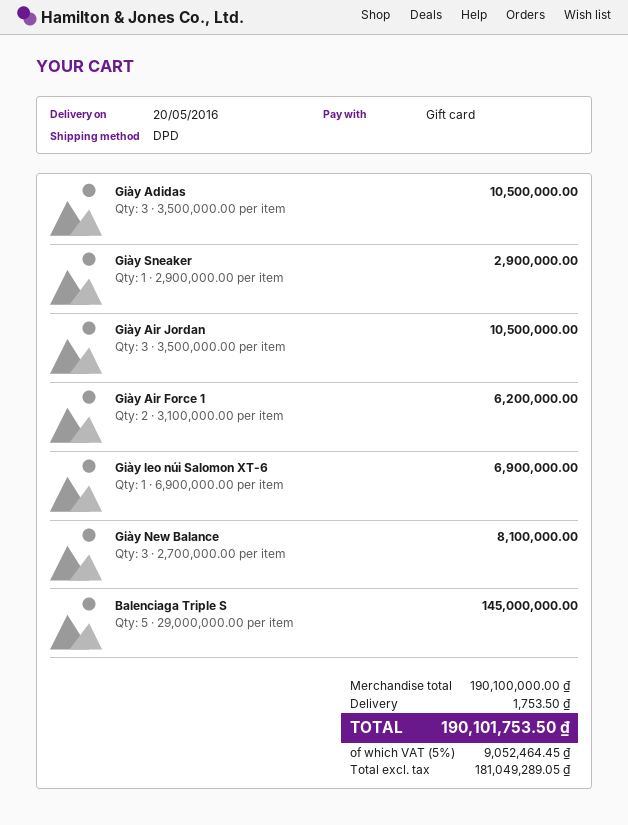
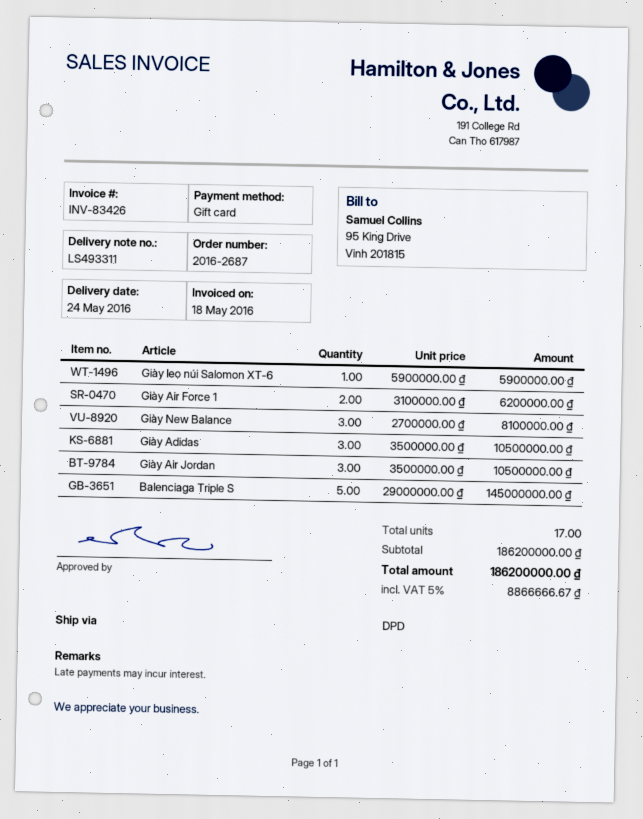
delivery date: 2016-05-20 -> 2016-05-24
Giày Sneaker: 1 x 2900000.00 = 2900000.00 -> none
Giày leo núi Salomon XT-6: 1 x 6900000.00 = 6900000.00 -> 1 x 5900000.00 = 5900000.00
subtotal: 190100000.00 -> 186200000.00
shipping: 1753.50 -> none
tax: 5% = 9052464.45 -> 5% = 8866666.67
total: 190101753.50 -> 186200000.00

